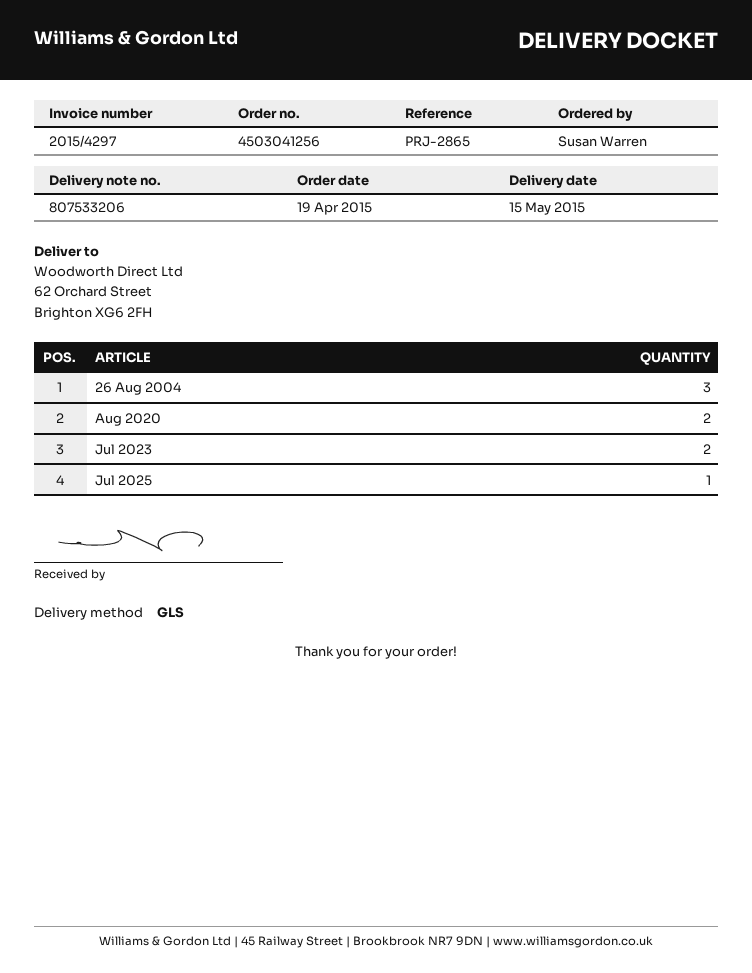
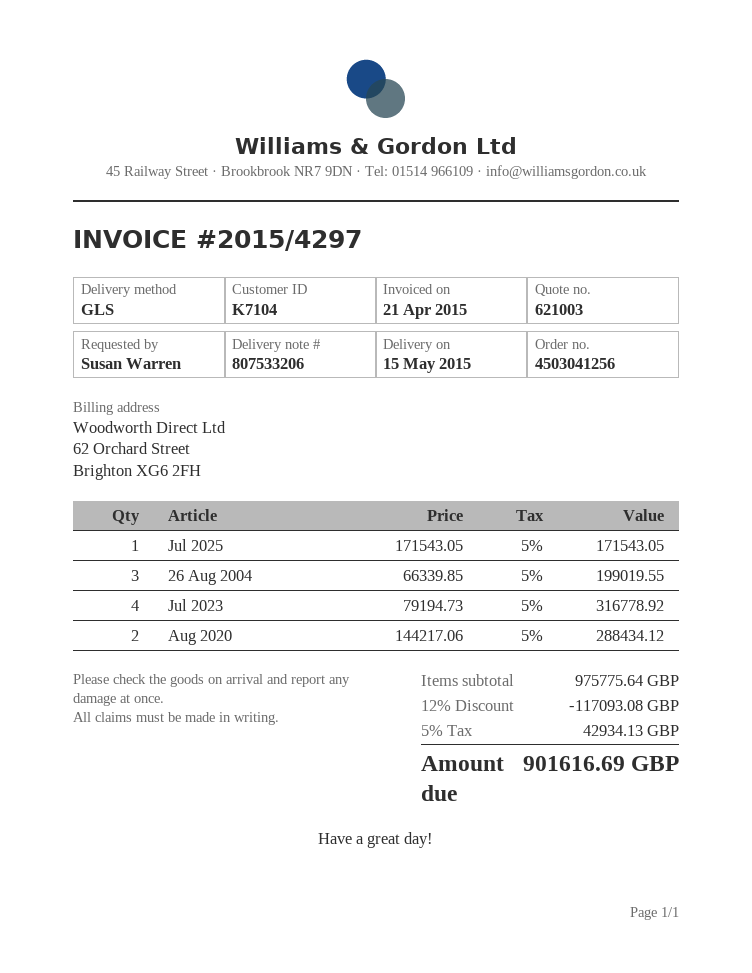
Jul 2023: 2 -> 4

